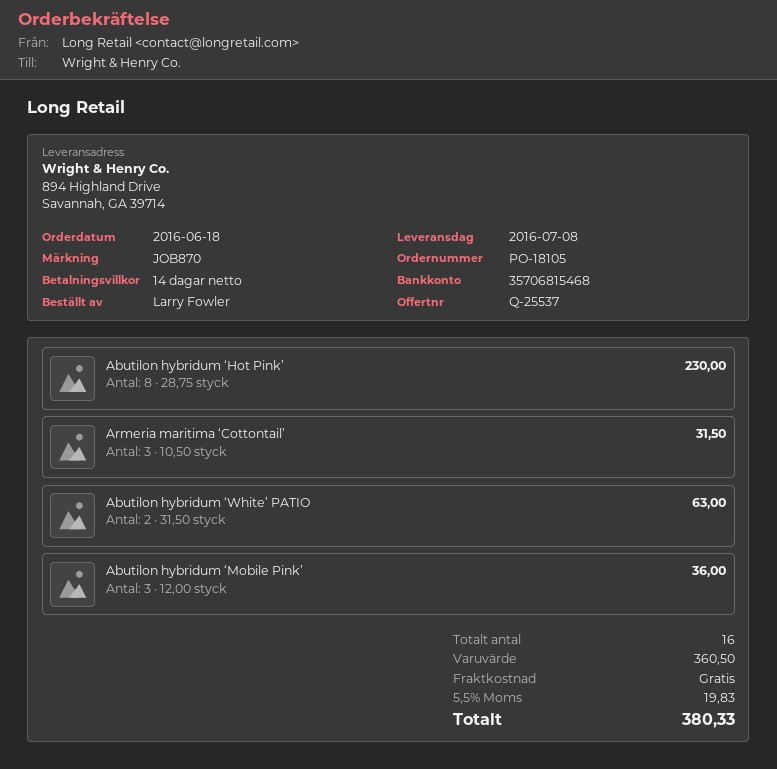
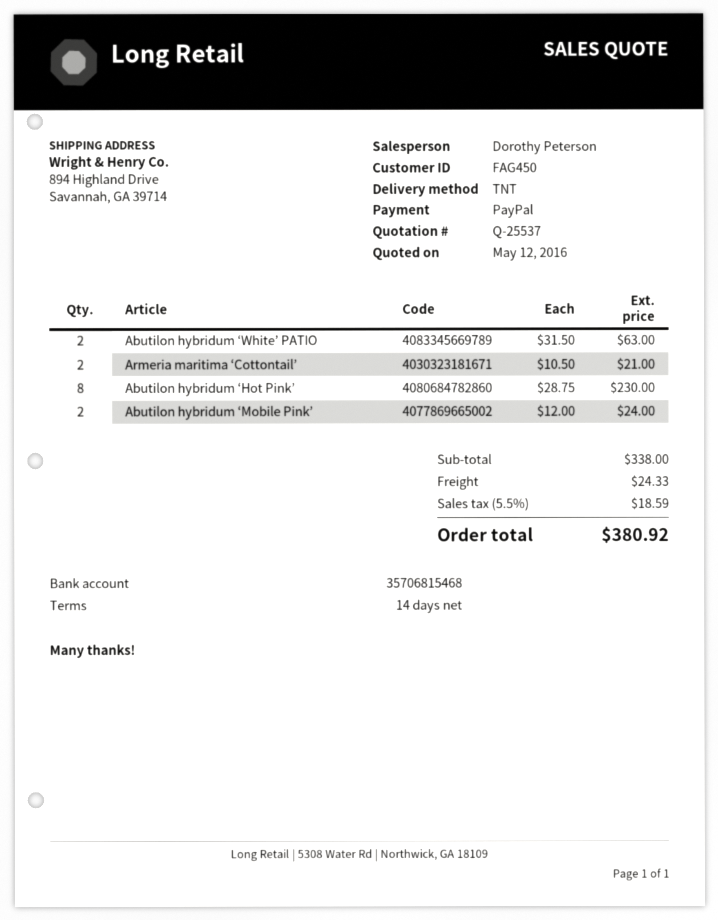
Armeria maritima ‘Cottontail’: 3 x 10.50 = 31.50 -> 2 x 10.50 = 21.00
Abutilon hybridum ‘Mobile Pink’: 3 x 12.00 = 36.00 -> 2 x 12.00 = 24.00
subtotal: 360.50 -> 338.00
shipping: 0.00 -> 24.33
tax: 5.5% = 19.83 -> 5.5% = 18.59
total: 380.33 -> 380.92

